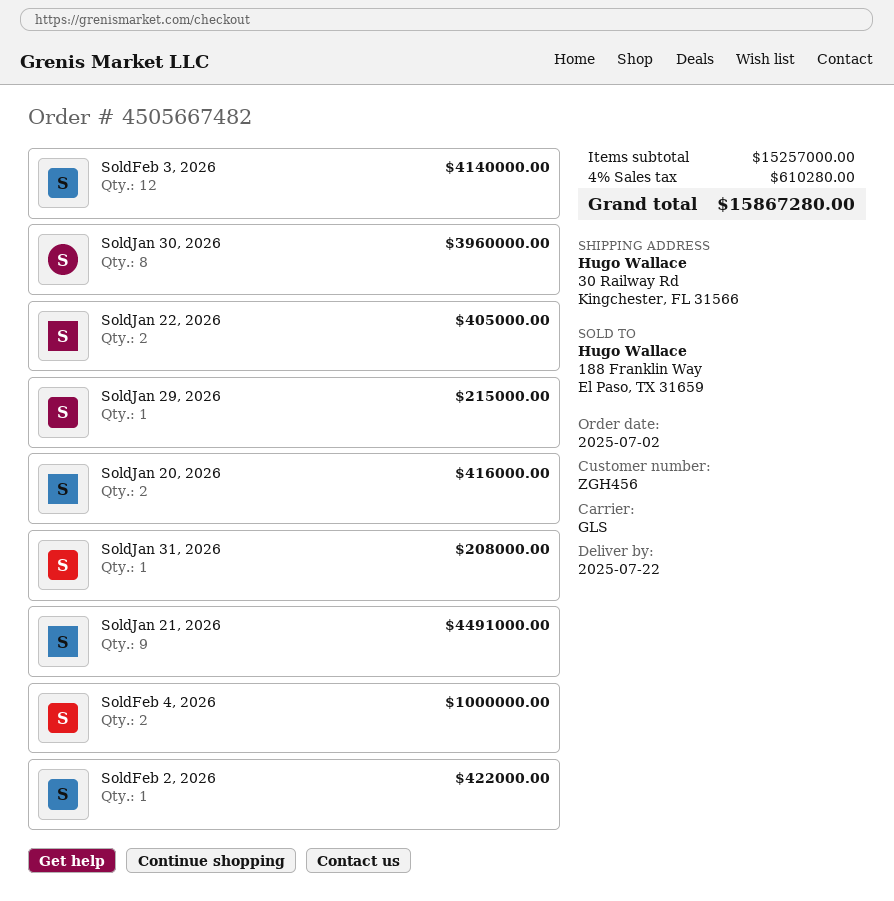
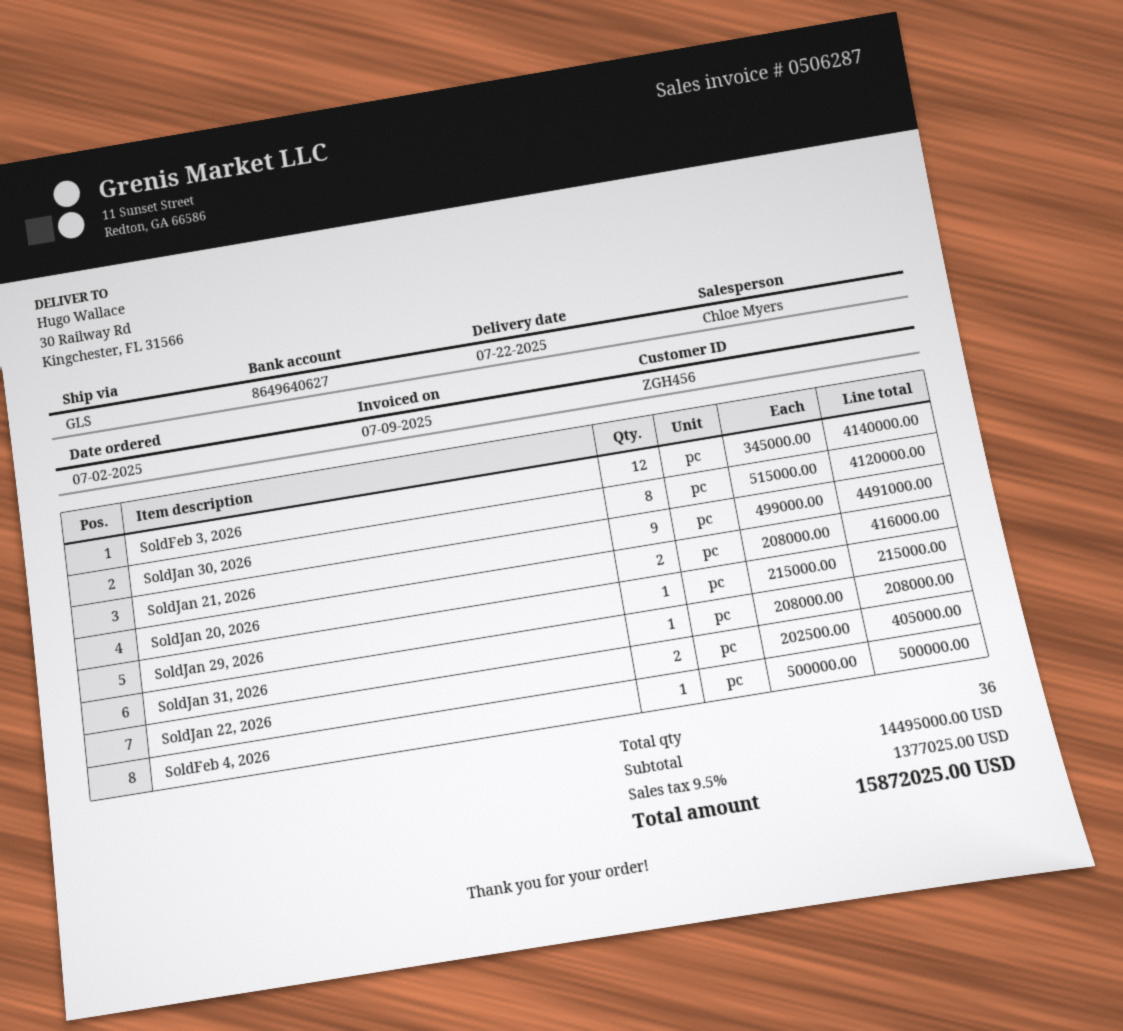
SoldJan 30, 2026: 8 for 3960000.00 -> 8 for 4120000.00
SoldFeb 4, 2026: 2 for 1000000.00 -> 1 for 500000.00
SoldFeb 2, 2026: 1 for 422000.00 -> none
subtotal: 15257000.00 -> 14495000.00
tax: 4% = 610280.00 -> 9.5% = 1377025.00
total: 15867280.00 -> 15872025.00

